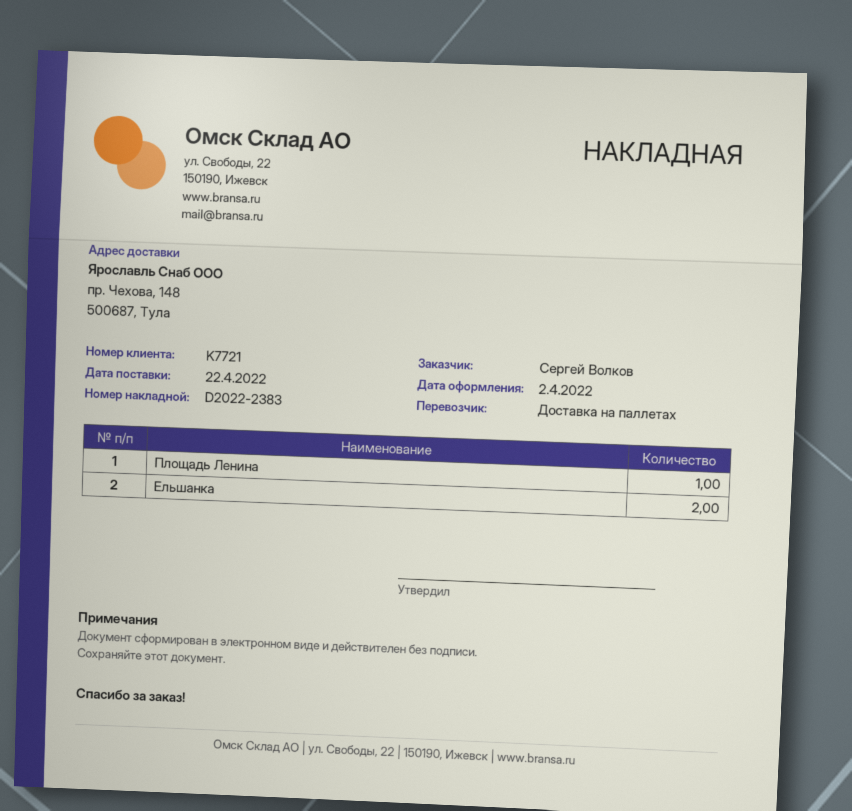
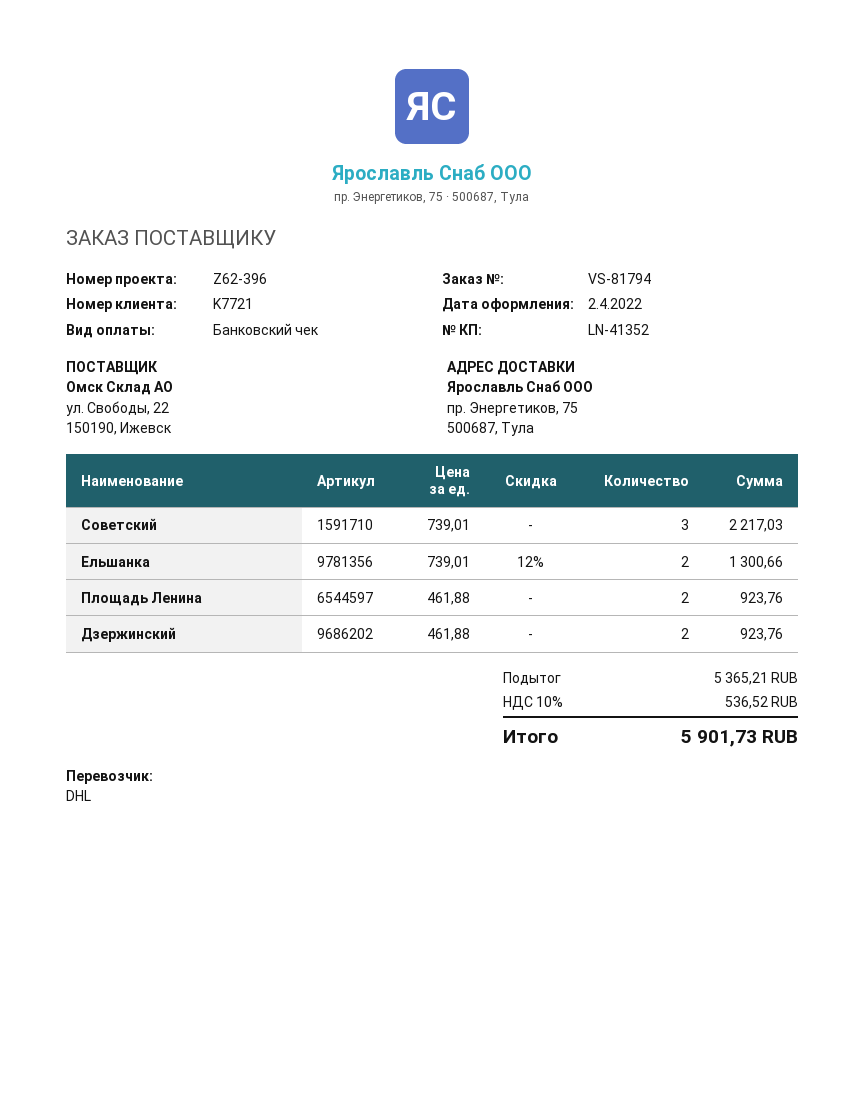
shipping method: pallet freight -> DHL
ship to: пр. Чехова, 148, 500687, Тула -> пр. Энергетиков, 75, 500687, Тула
Площадь Ленина: 1 -> 2
Советский: none -> 3
Дзержинский: none -> 2

